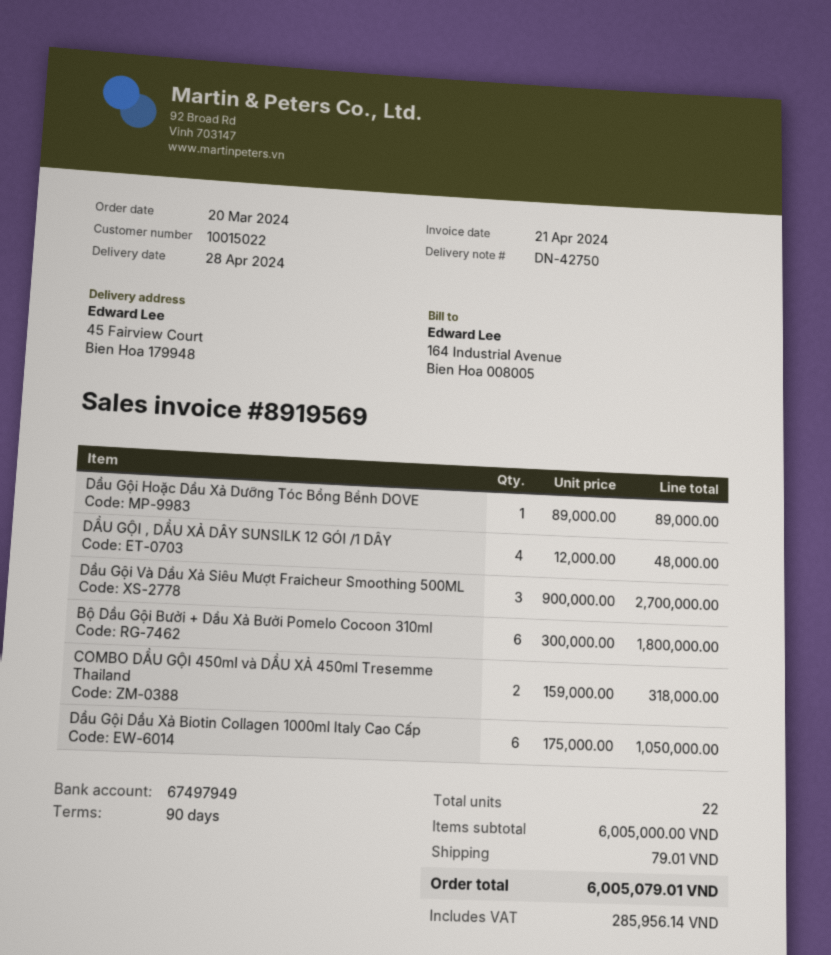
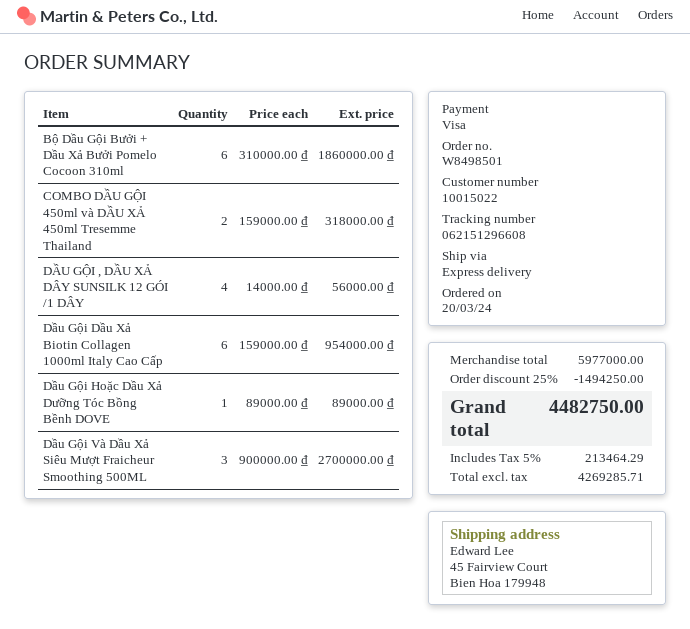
DẦU GỘI , DẦU XẢ DÂY SUNSILK 12 GÓI /1 DÂY: 4 x 12000.00 = 48000.00 -> 4 x 14000.00 = 56000.00
Bộ Dầu Gội Bưởi + Dầu Xả Bưởi Pomelo Cocoon 310ml: 6 x 300000.00 = 1800000.00 -> 6 x 310000.00 = 1860000.00
Dầu Gội Dầu Xả Biotin Collagen 1000ml Italy Cao Cấp: 6 x 175000.00 = 1050000.00 -> 6 x 159000.00 = 954000.00
subtotal: 6005000.00 -> 5977000.00
discount: none -> 25% = 1494250.00
shipping: 79.01 -> none
tax: 285956.14 -> 213464.29
total: 6005079.01 -> 4482750.00

